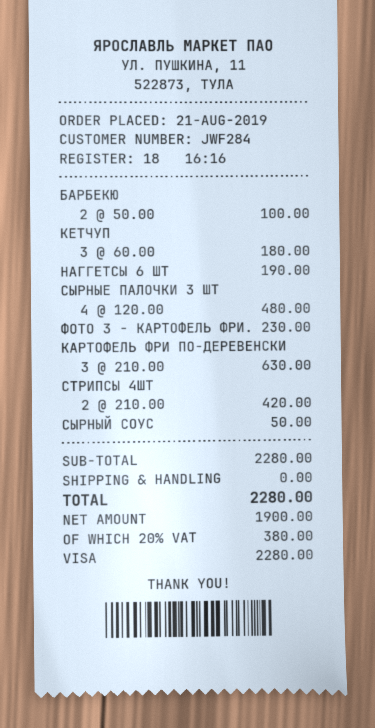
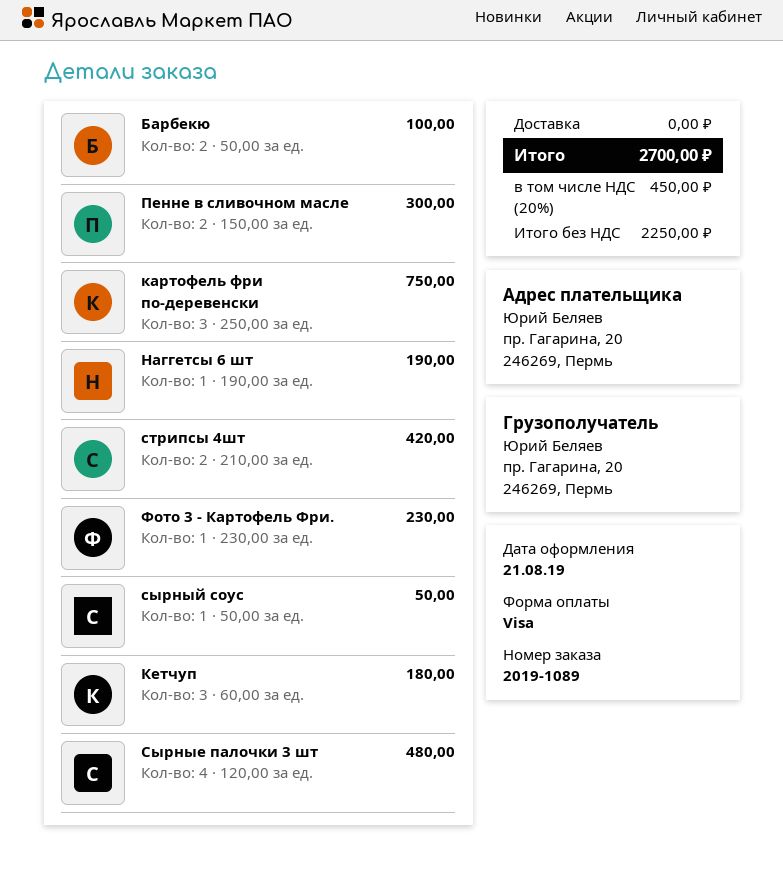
КАРТОФЕЛЬ ФРИ ПО-ДЕРЕВЕНСКИ: 3 x 210.00 = 630.00 -> 3 x 250.00 = 750.00
Пенне в сливочном масле: none -> 2 x 150.00 = 300.00
net: 1900.00 -> 2250.00
tax: 20% = 380.00 -> 20% = 450.00
total: 2280.00 -> 2700.00

